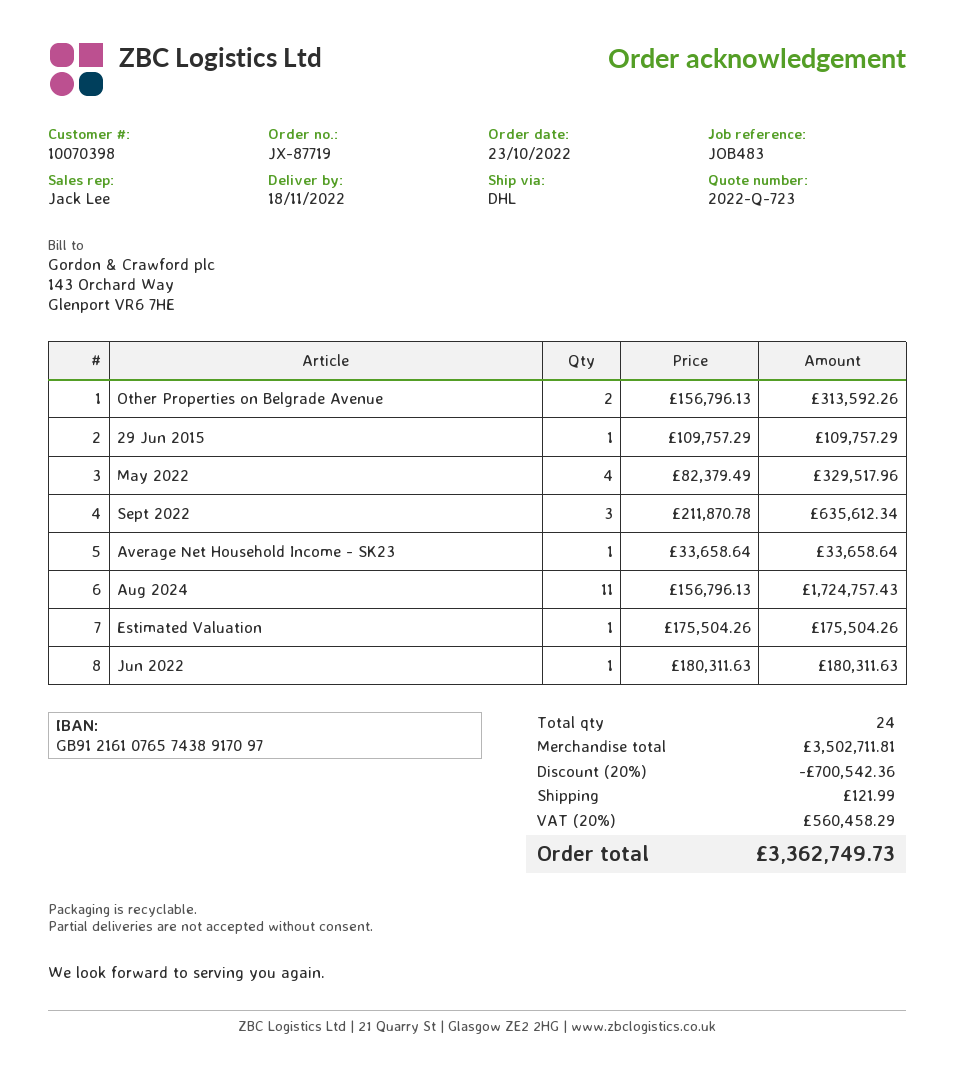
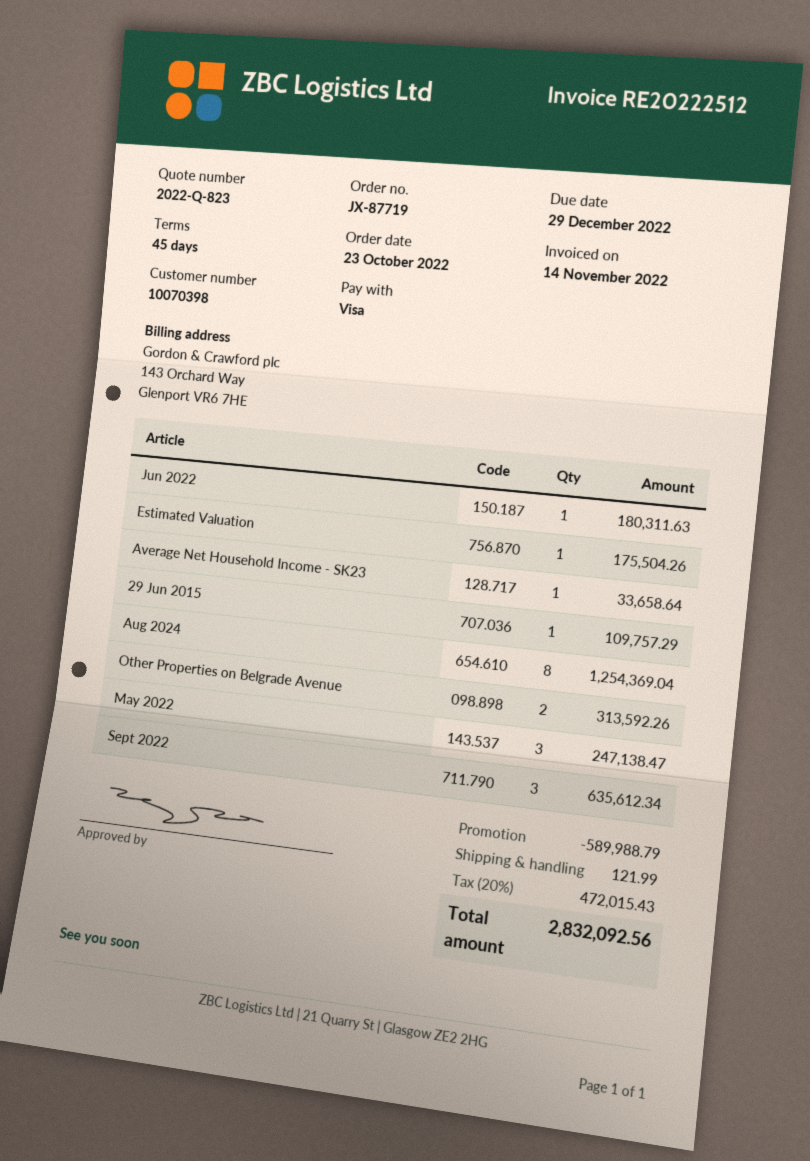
quote number: 2022-Q-723 -> 2022-Q-823
May 2022: 4 for 329517.96 -> 3 for 247138.47
Aug 2024: 11 for 1724757.43 -> 8 for 1254369.04
discount: 700542.36 -> 589988.79
tax: 20% = 560458.29 -> 20% = 472015.43
total: 3362749.73 -> 2832092.56

